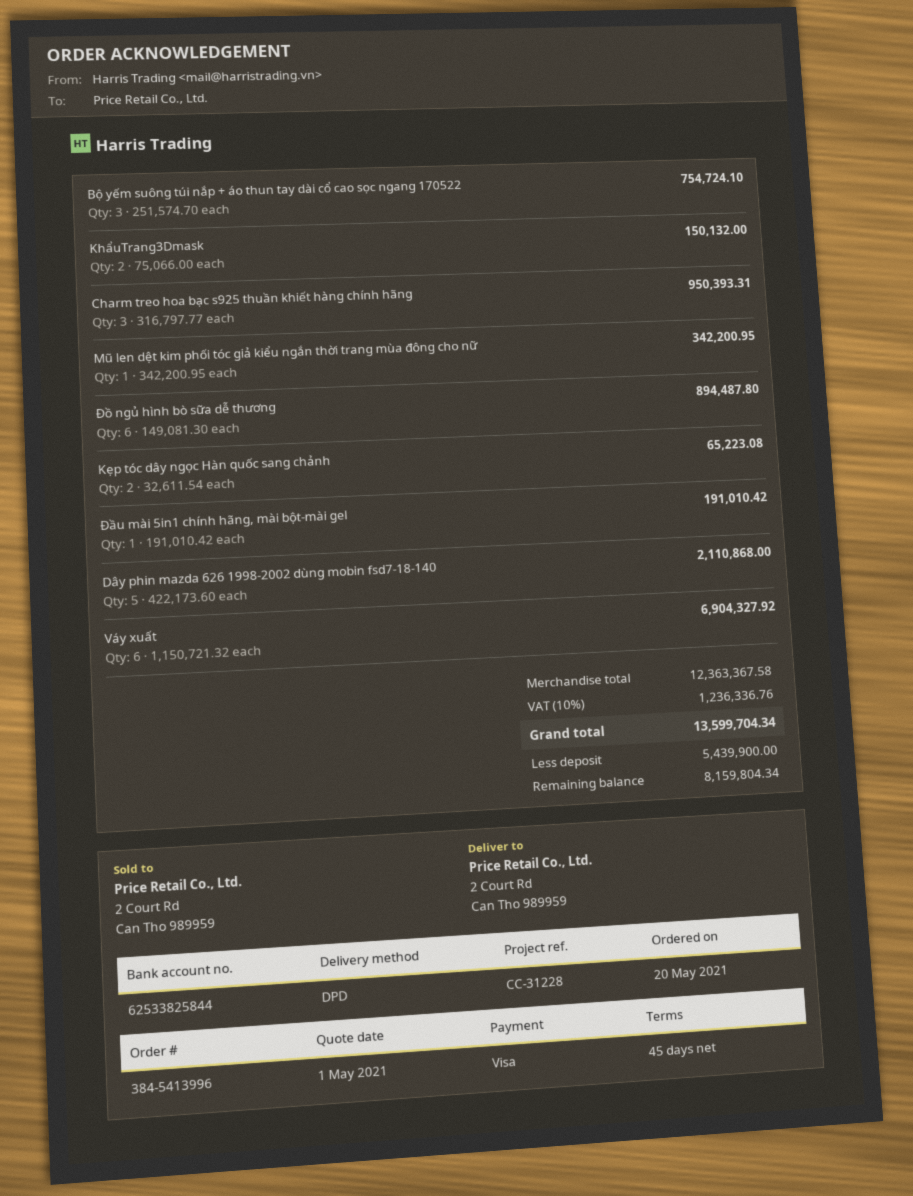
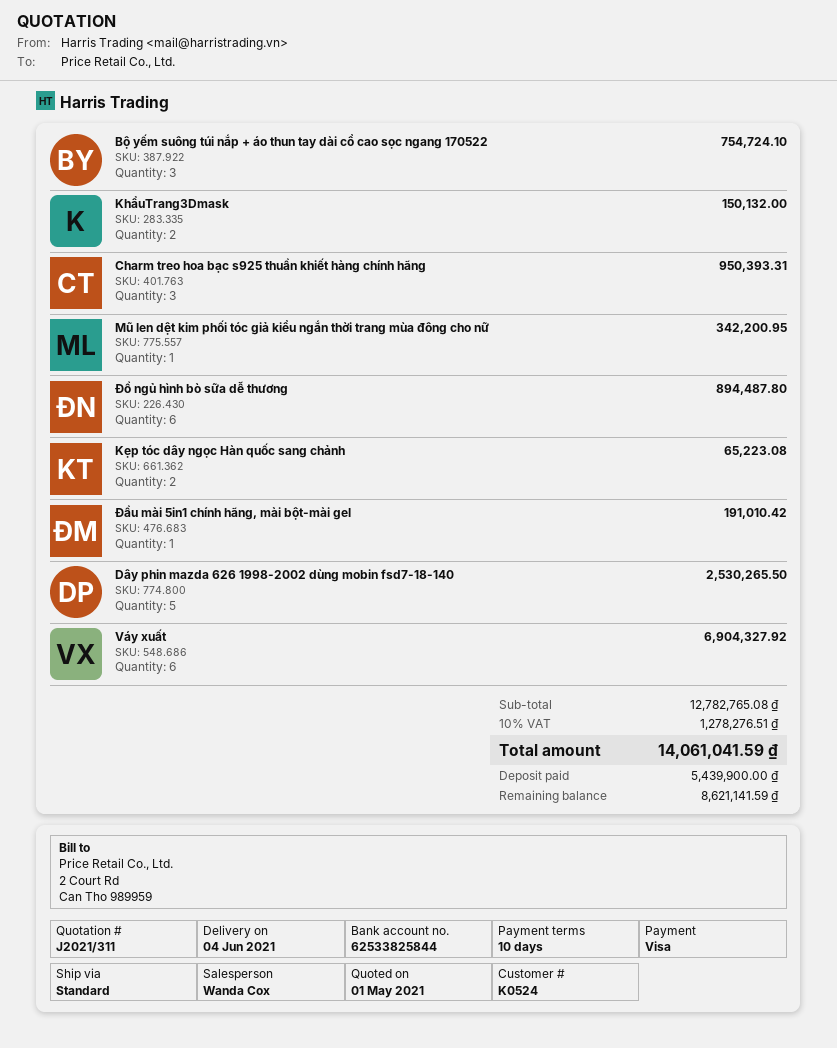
payment terms: 45 days -> 10 days
shipping method: DPD -> standard
Dây phin mazda 626 1998-2002 dùng mobin fsd7-18-140: 5 for 2110868.00 -> 5 for 2530265.50
subtotal: 12363367.58 -> 12782765.08
tax: 10% = 1236336.76 -> 10% = 1278276.51
total: 13599704.34 -> 14061041.59
balance: 8159804.34 -> 8621141.59

